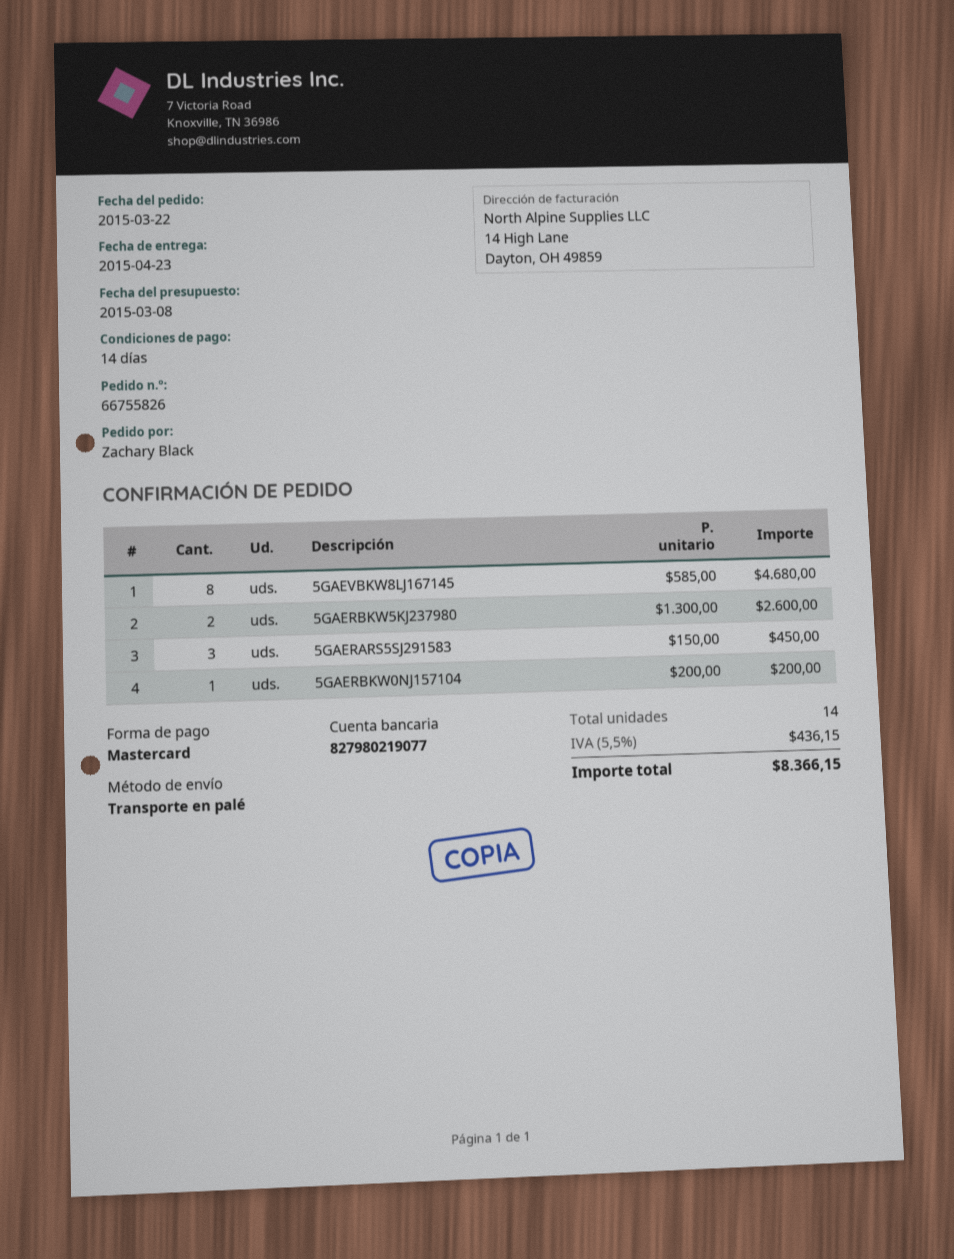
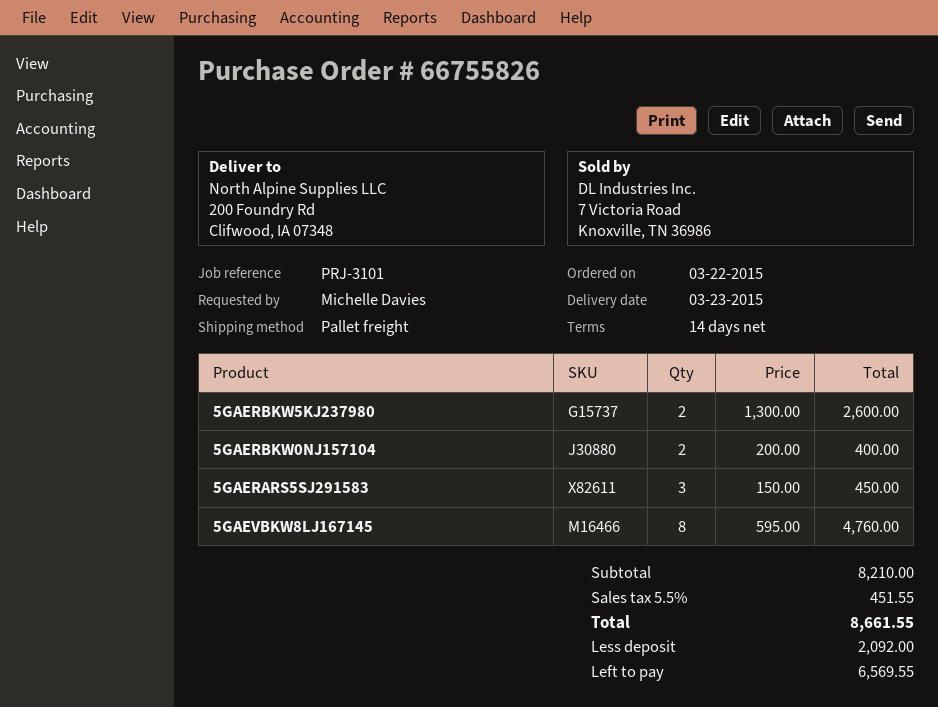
delivery date: 2015-04-23 -> 2015-03-23
ordered by: Zachary Black -> Michelle Davies
5GAEVBKW8LJ167145: 8 x 585.00 = 4680.00 -> 8 x 595.00 = 4760.00
5GAERBKW0NJ157104: 1 x 200.00 = 200.00 -> 2 x 200.00 = 400.00
tax: 5.5% = 436.15 -> 5.5% = 451.55
total: 8366.15 -> 8661.55

